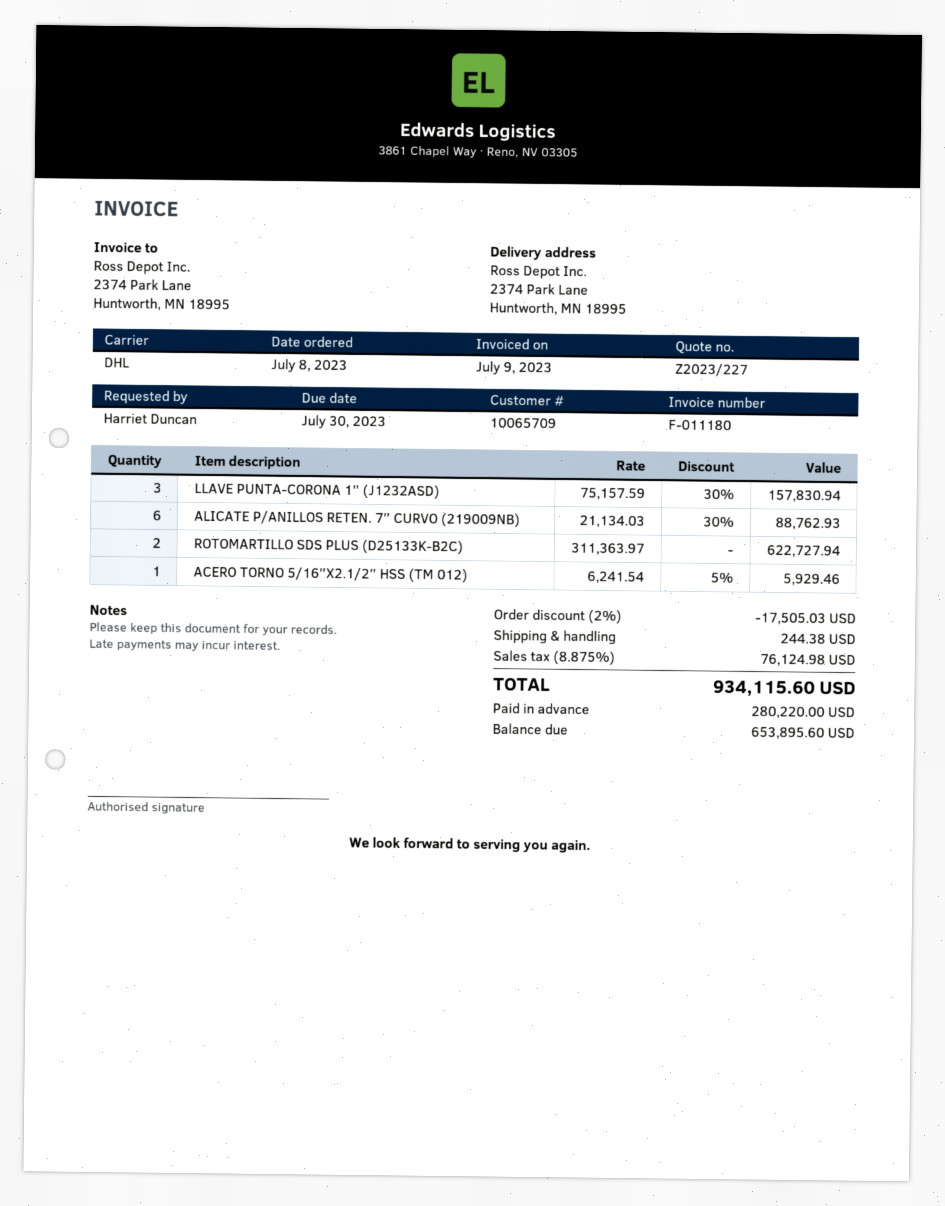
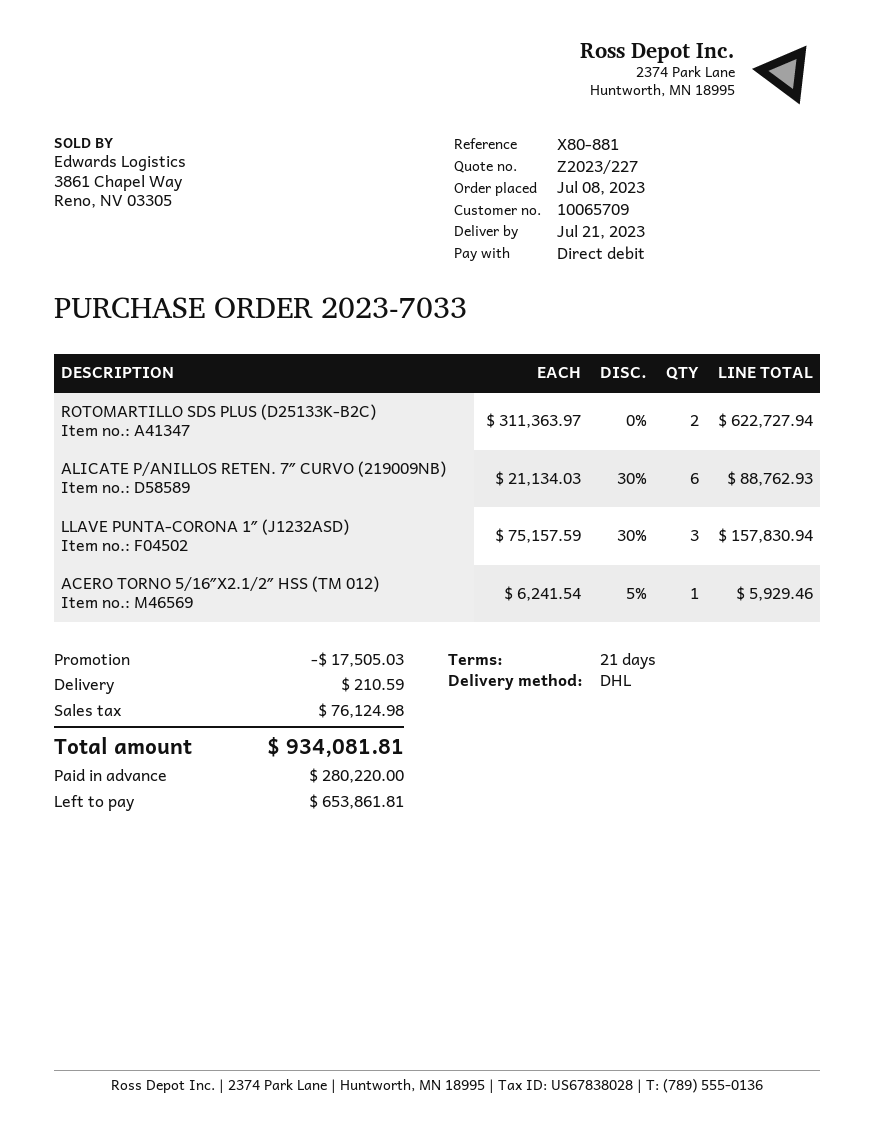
shipping: 244.38 -> 210.59
total: 934115.60 -> 934081.81
balance: 653895.60 -> 653861.81

